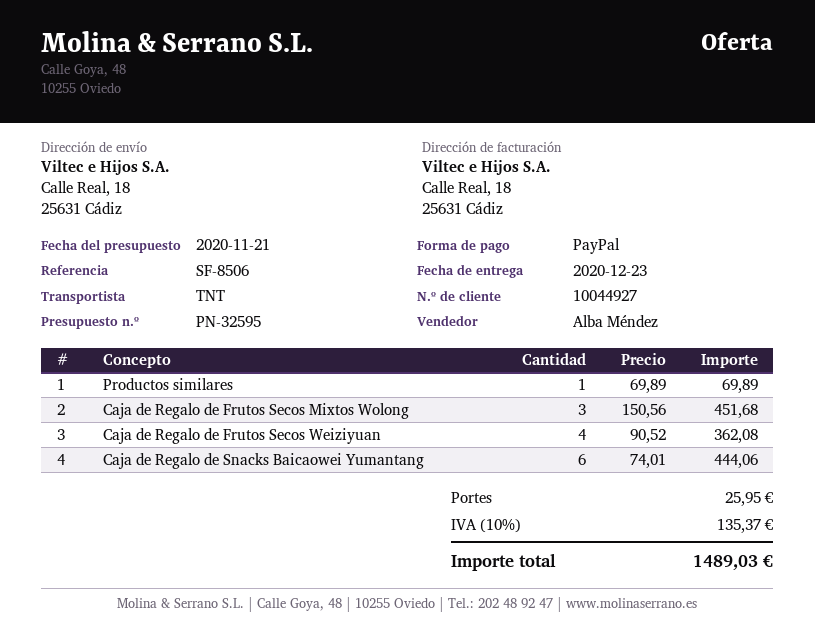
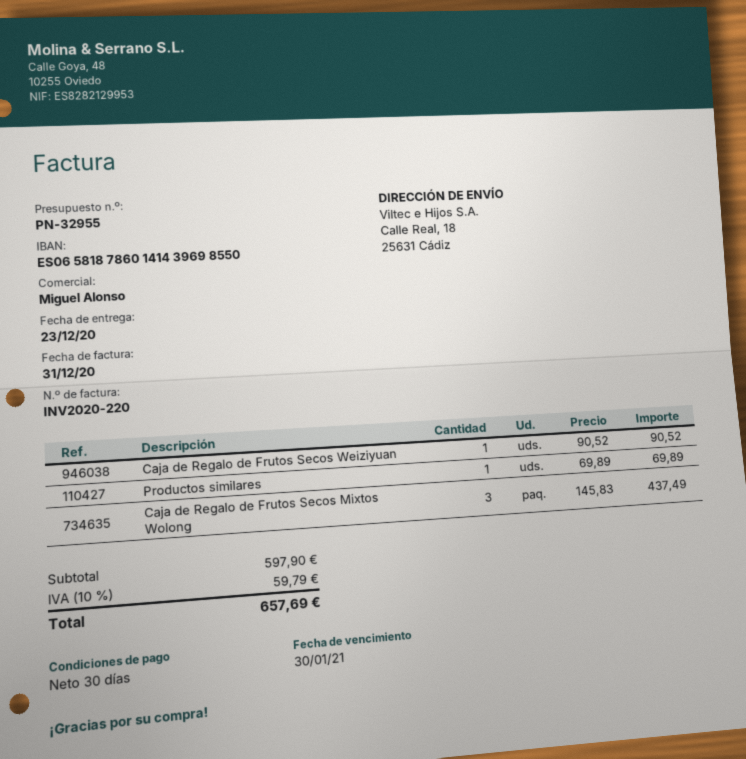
quote number: PN-32595 -> PN-32955
sales rep: Alba Méndez -> Miguel Alonso
Caja de Regalo de Frutos Secos Mixtos Wolong: 3 x 150.56 = 451.68 -> 3 x 145.83 = 437.49
Caja de Regalo de Frutos Secos Weiziyuan: 4 x 90.52 = 362.08 -> 1 x 90.52 = 90.52
Caja de Regalo de Snacks Baicaowei Yumantang: 6 x 74.01 = 444.06 -> none
shipping: 25.95 -> none
tax: 10% = 135.37 -> 10% = 59.79
total: 1489.03 -> 657.69

